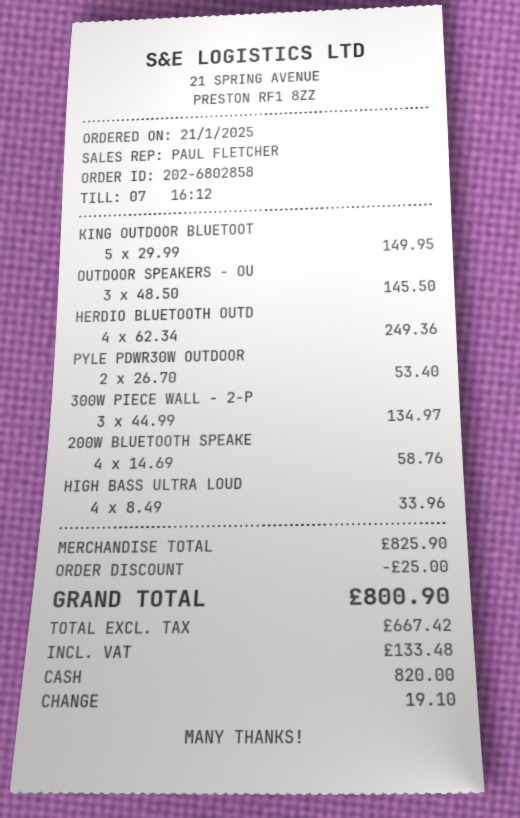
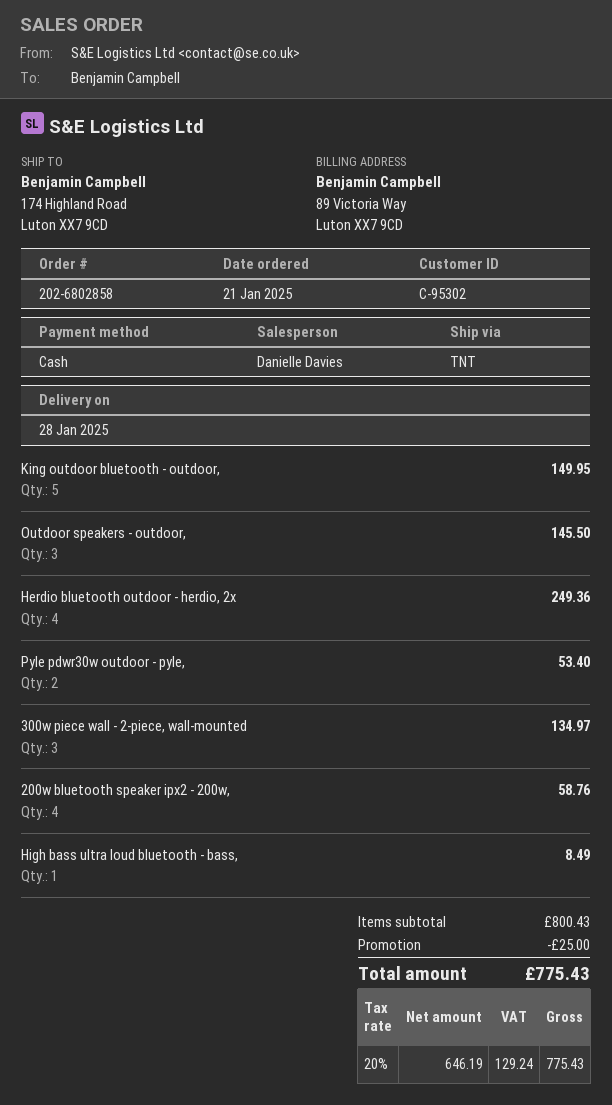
sales rep: PAUL FLETCHER -> Danielle Davies
HIGH BASS ULTRA LOUD: 4 for 33.96 -> 1 for 8.49
subtotal: 825.90 -> 800.43
net: 667.42 -> 646.19
tax: 133.48 -> 129.24
total: 800.90 -> 775.43

